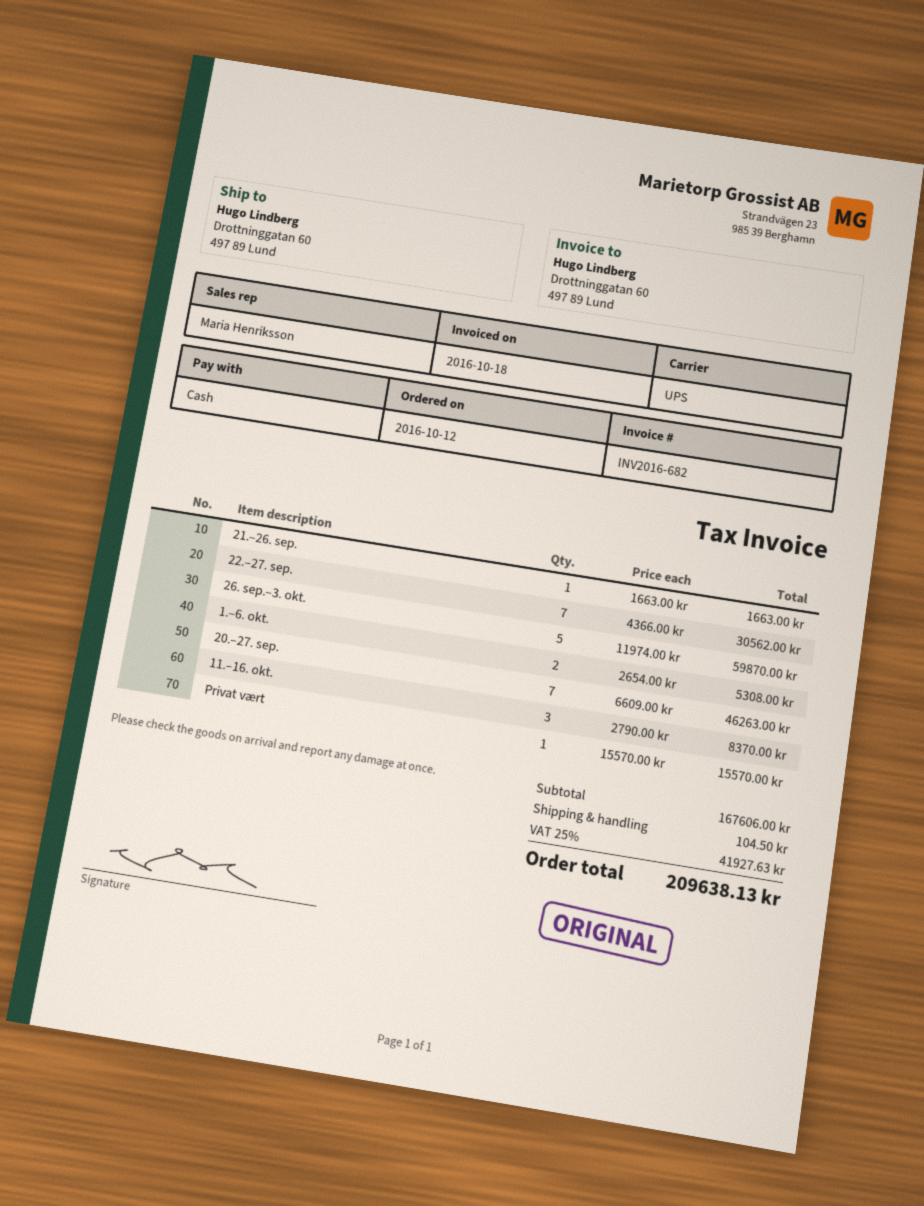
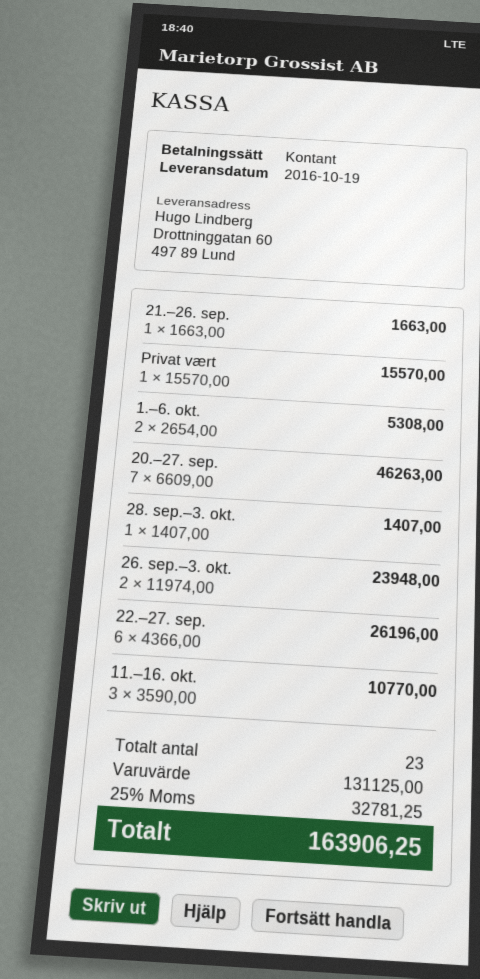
22.–27. sep.: 7 x 4366.00 = 30562.00 -> 6 x 4366.00 = 26196.00
26. sep.–3. okt.: 5 x 11974.00 = 59870.00 -> 2 x 11974.00 = 23948.00
11.–16. okt.: 3 x 2790.00 = 8370.00 -> 3 x 3590.00 = 10770.00
28. sep.–3. okt.: none -> 1 x 1407.00 = 1407.00
subtotal: 167606.00 -> 131125.00
shipping: 104.50 -> none
tax: 25% = 41927.63 -> 25% = 32781.25
total: 209638.13 -> 163906.25

